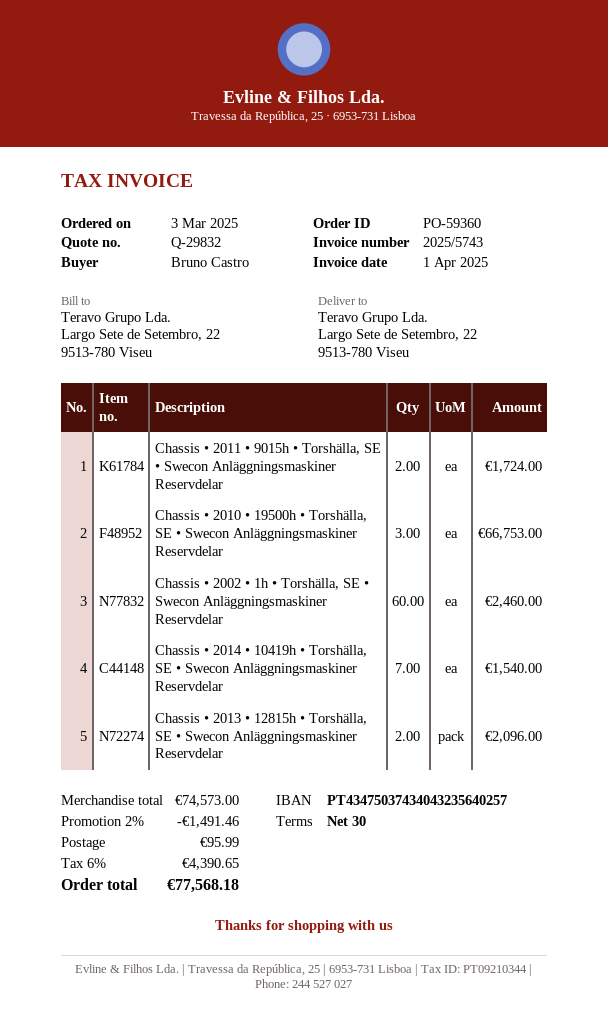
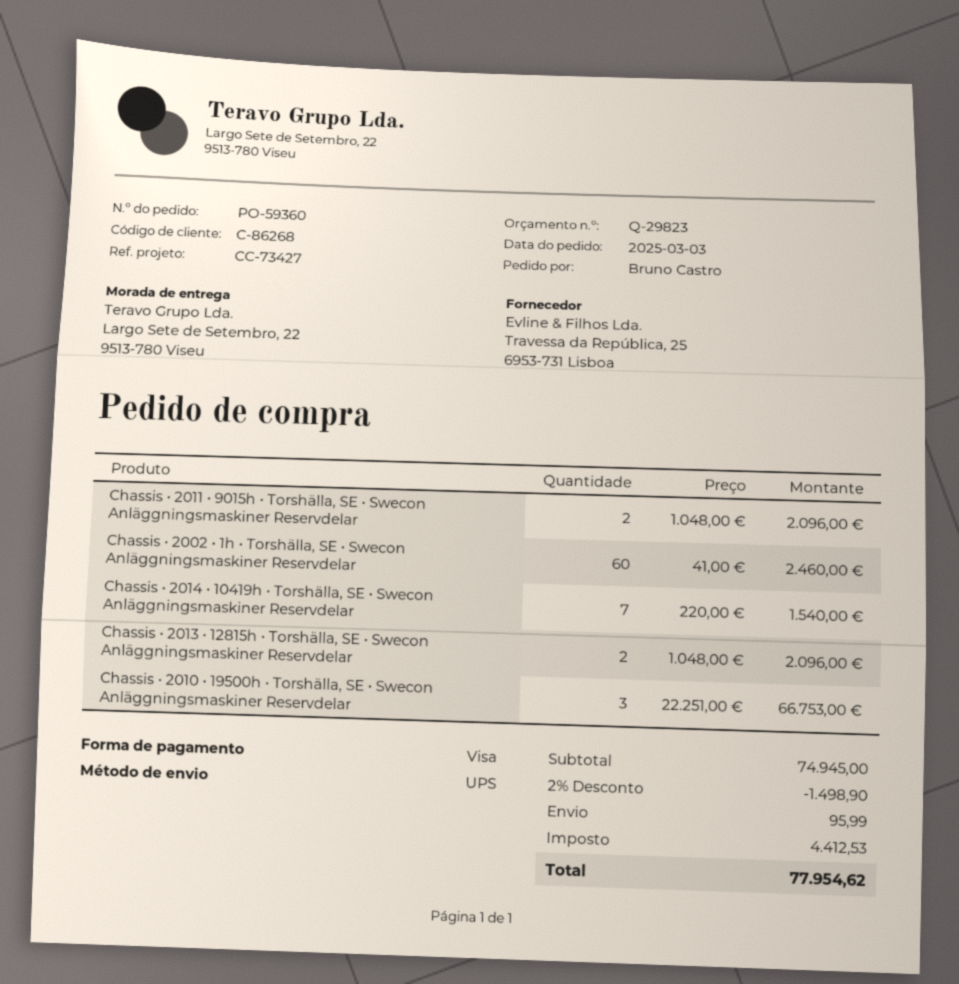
quote number: Q-29832 -> Q-29823
Chassis • 2011 • 9015h • Torshälla, SE • Swecon Anläggningsmaskiner Reservdelar: 2 for 1724.00 -> 2 for 2096.00
subtotal: 74573.00 -> 74945.00
discount: 2% = 1491.46 -> 2% = 1498.90
tax: 4390.65 -> 4412.53
total: 77568.18 -> 77954.62

